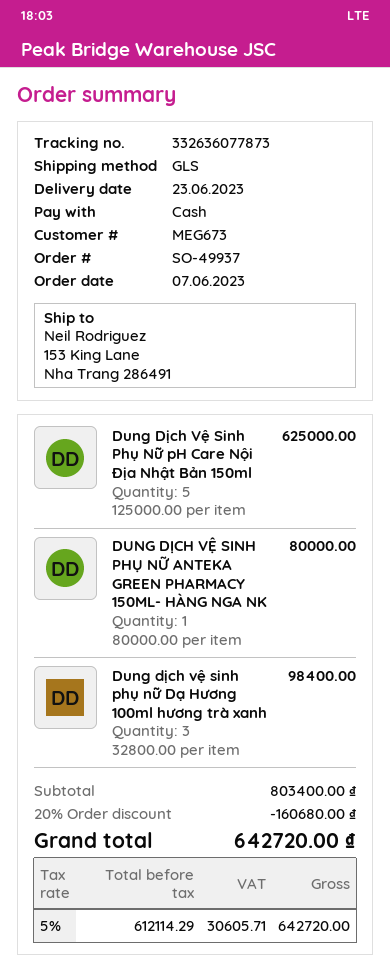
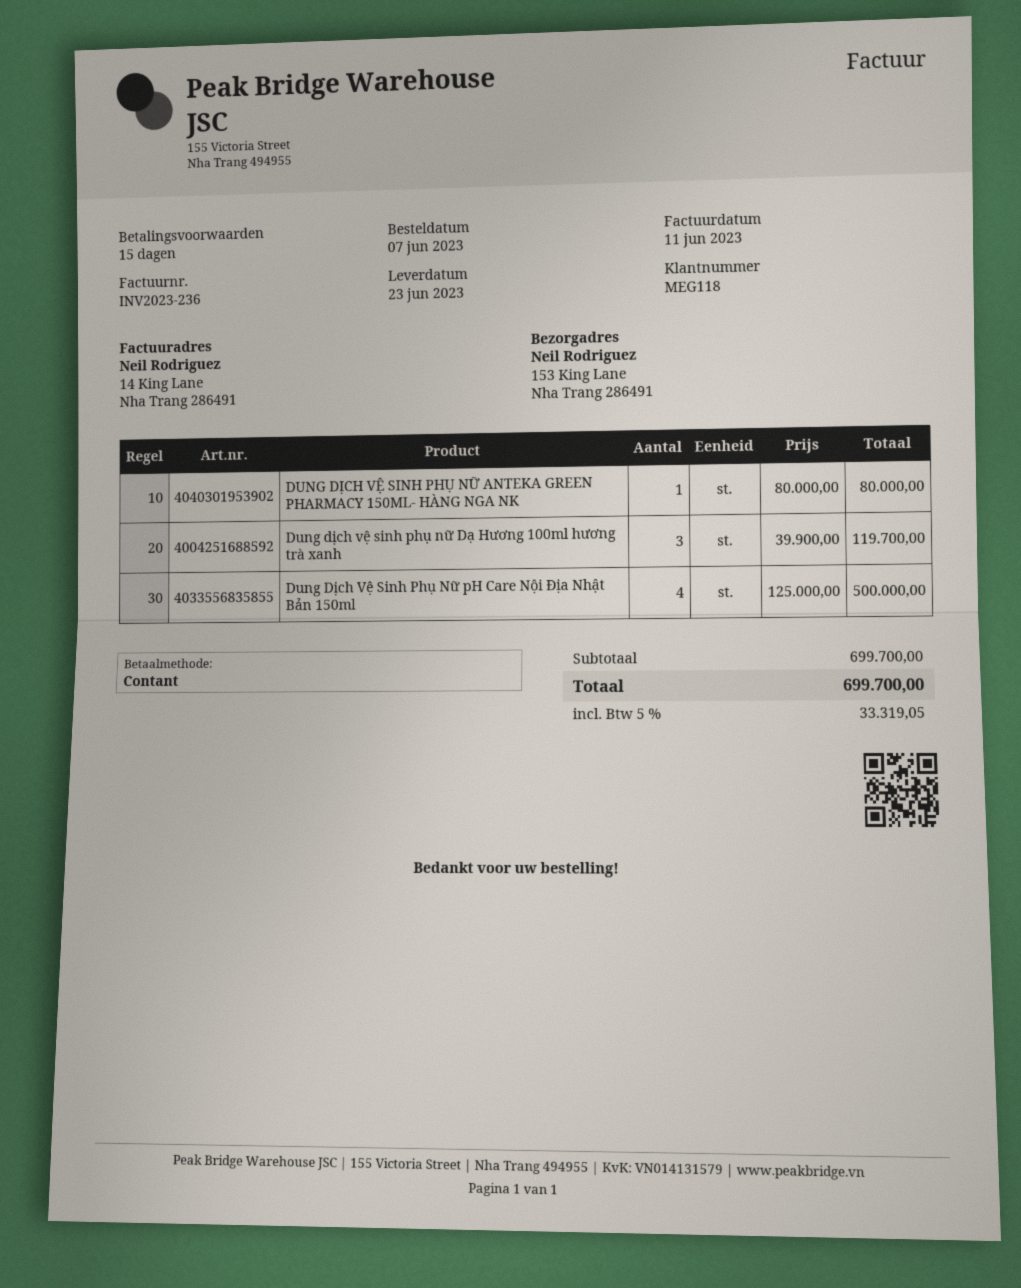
customer number: MEG673 -> MEG118
Dung Dịch Vệ Sinh Phụ Nữ pH Care Nội Địa Nhật Bản 150ml: 5 x 125000.00 = 625000.00 -> 4 x 125000.00 = 500000.00
Dung dịch vệ sinh phụ nữ Dạ Hương 100ml hương trà xanh: 3 x 32800.00 = 98400.00 -> 3 x 39900.00 = 119700.00
subtotal: 803400.00 -> 699700.00
discount: 20% = 160680.00 -> none
tax: 5% = 30605.71 -> 5% = 33319.05
total: 642720.00 -> 699700.00

